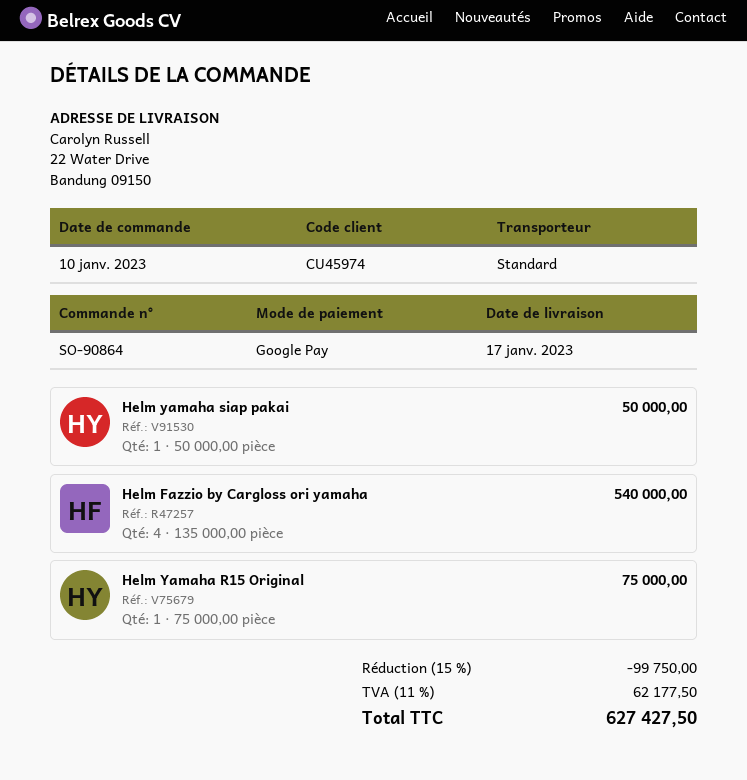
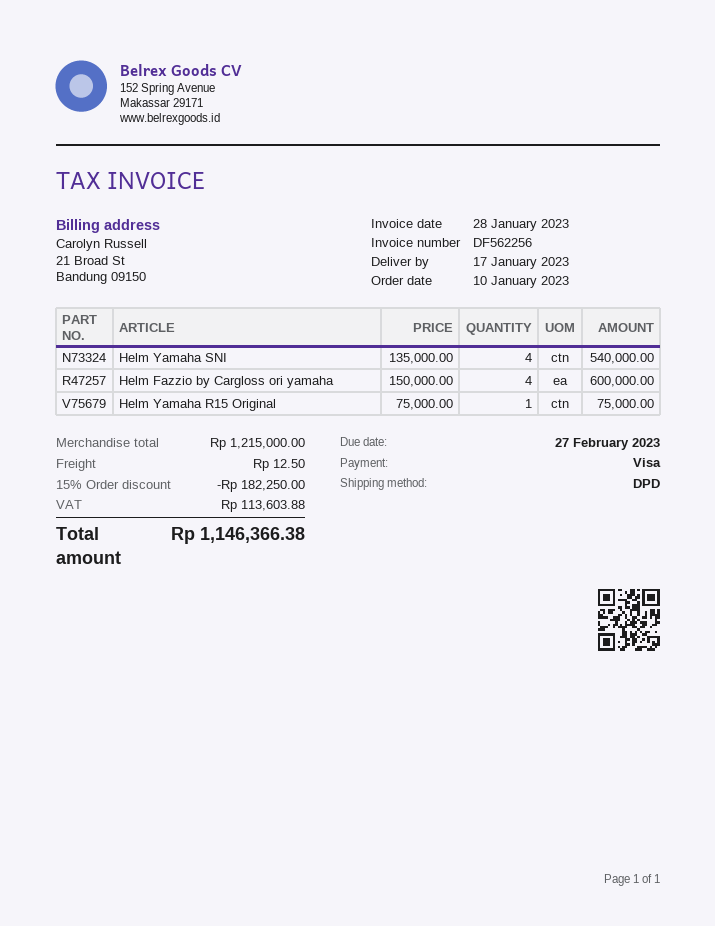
payment method: Google Pay -> Visa
shipping method: standard -> DPD
Helm yamaha siap pakai: 1 x 50000.00 = 50000.00 -> none
Helm Fazzio by Cargloss ori yamaha: 4 x 135000.00 = 540000.00 -> 4 x 150000.00 = 600000.00
Helm Yamaha SNI: none -> 4 x 135000.00 = 540000.00
discount: 15% = 99750.00 -> 15% = 182250.00
shipping: none -> 12.50
tax: 62177.50 -> 113603.88
total: 627427.50 -> 1146366.38

